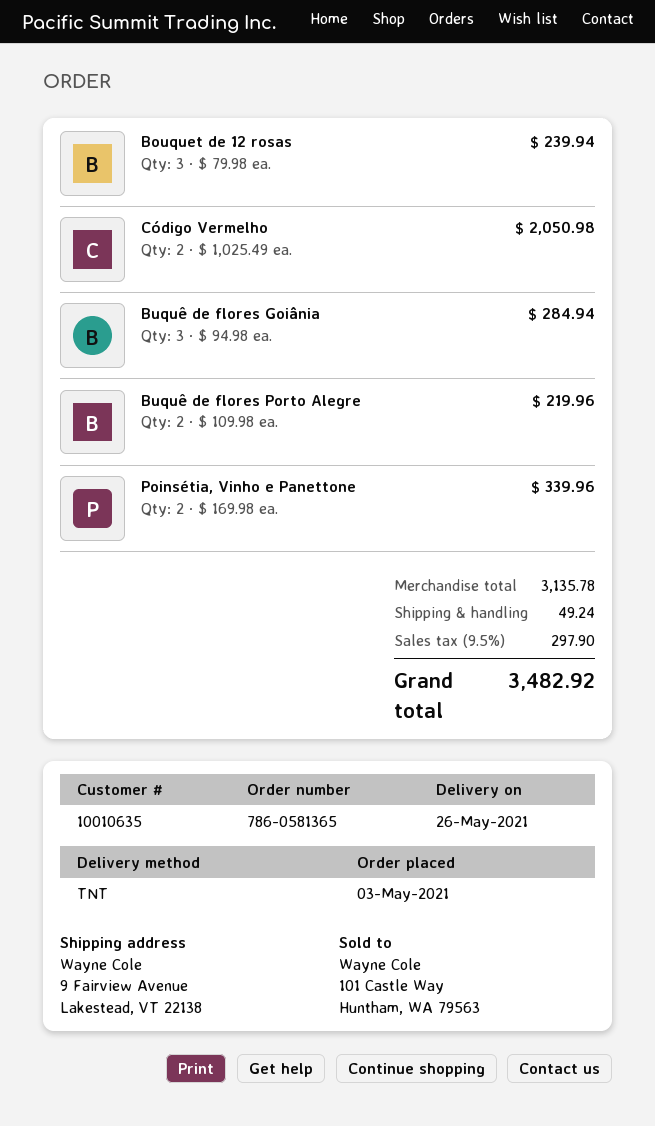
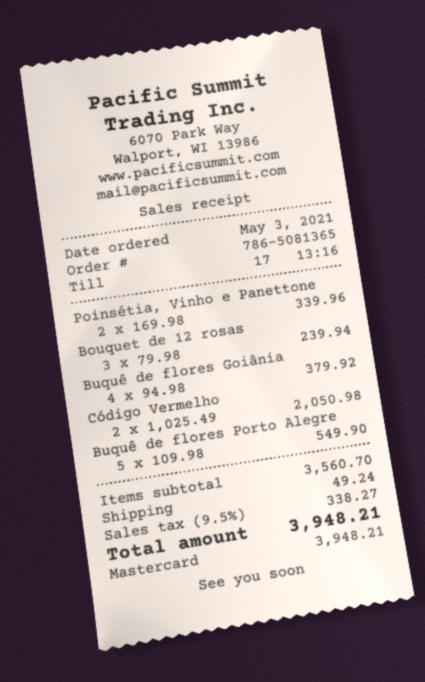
order number: 786-0581365 -> 786-5081365
Buquê de flores Goiânia: 3 x 94.98 = 284.94 -> 4 x 94.98 = 379.92
Buquê de flores Porto Alegre: 2 x 109.98 = 219.96 -> 5 x 109.98 = 549.90
subtotal: 3135.78 -> 3560.70
tax: 9.5% = 297.90 -> 9.5% = 338.27
total: 3482.92 -> 3948.21

